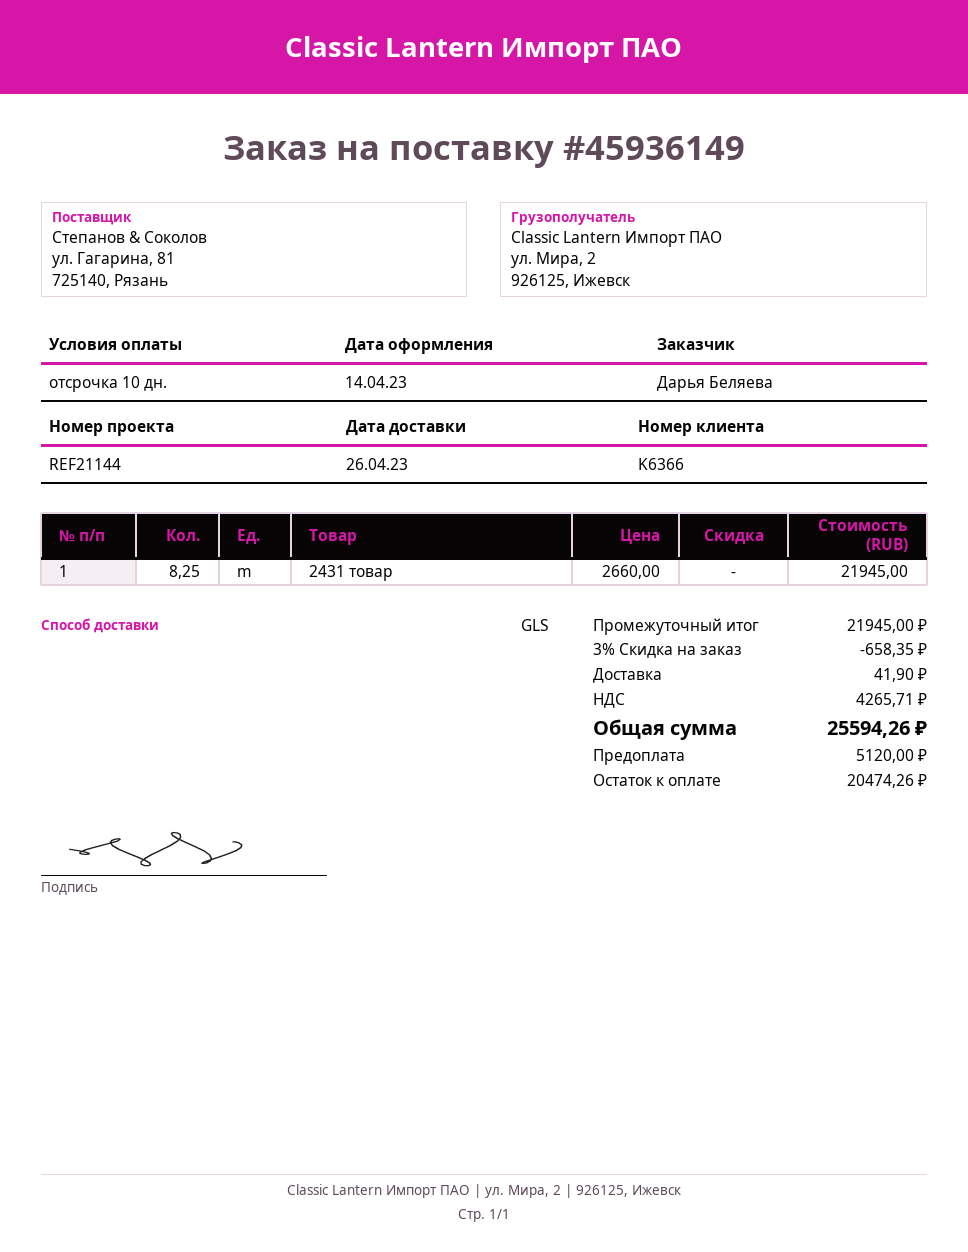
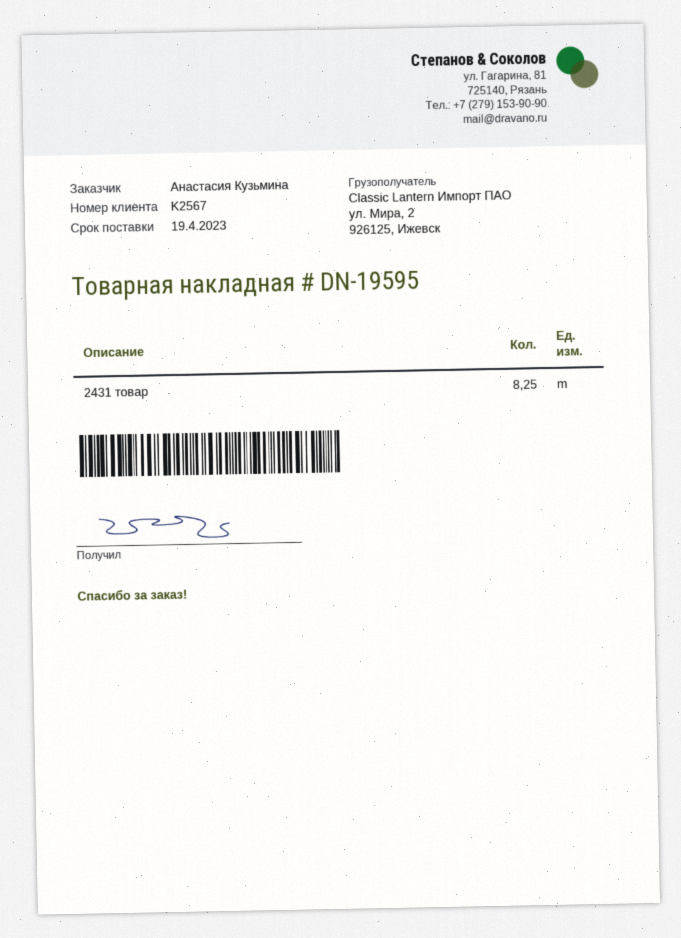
delivery date: 2023-04-26 -> 2023-04-19
customer number: K6366 -> K2567
ordered by: Дарья Беляева -> Анастасия Кузьмина

